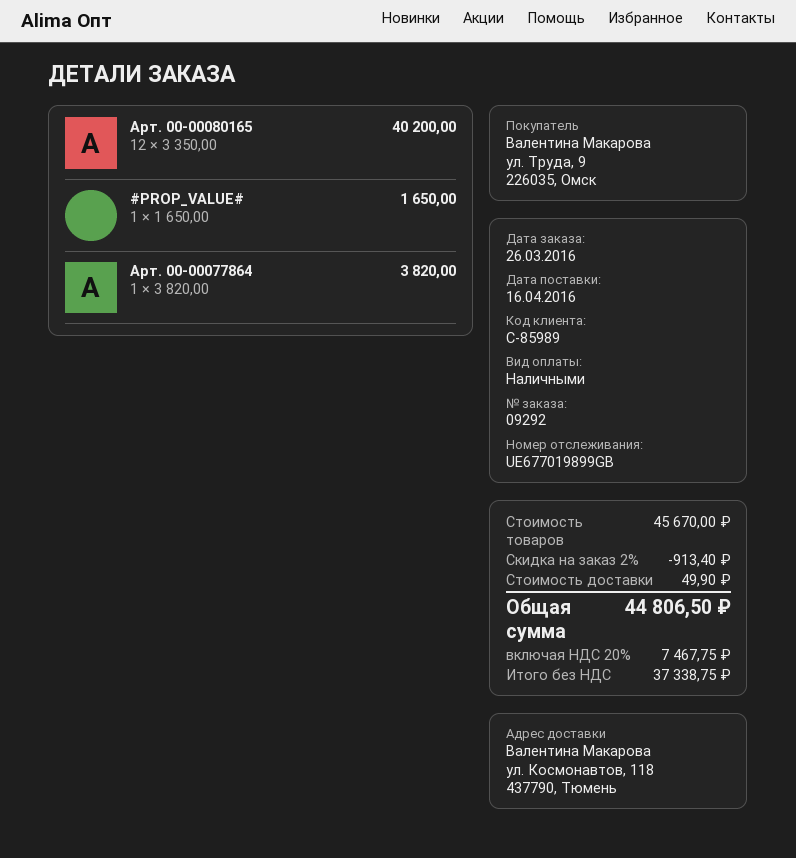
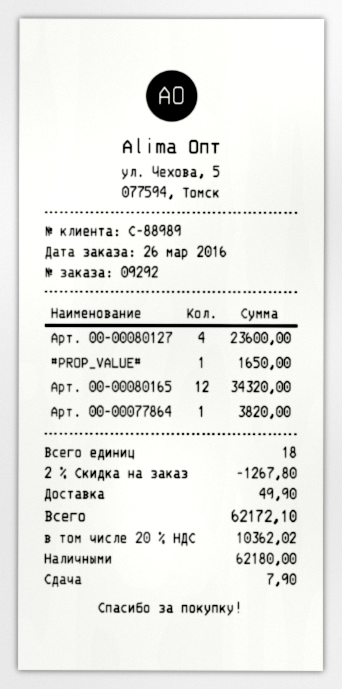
customer number: C-85989 -> C-88989
Арт. 00-00080165: 12 for 40200.00 -> 12 for 34320.00
Арт. 00-00080127: none -> 4 for 23600.00
discount: 2% = 913.40 -> 2% = 1267.80
tax: 20% = 7467.75 -> 20% = 10362.02
total: 44806.50 -> 62172.10

